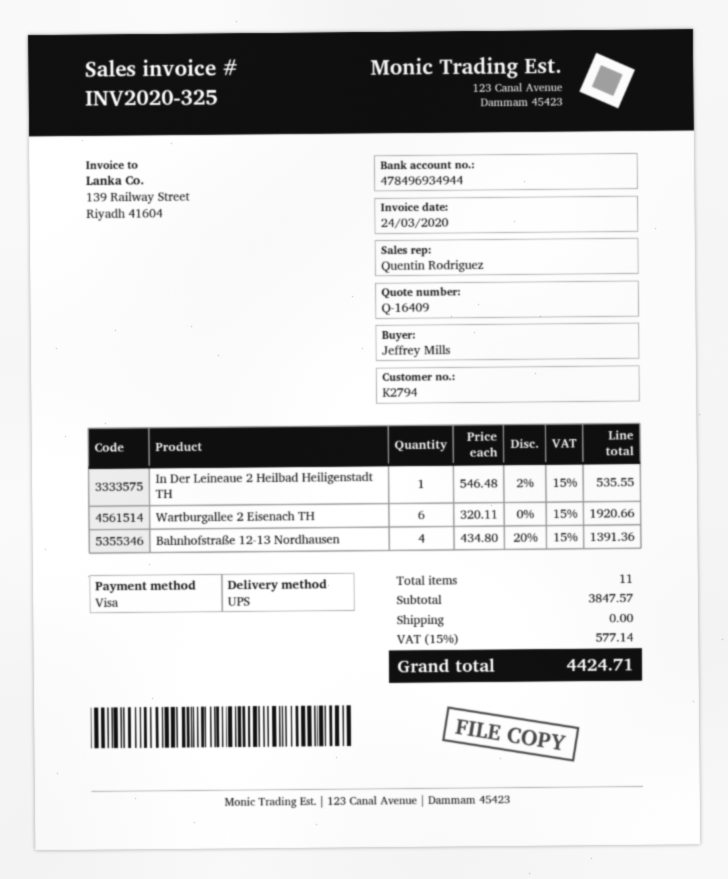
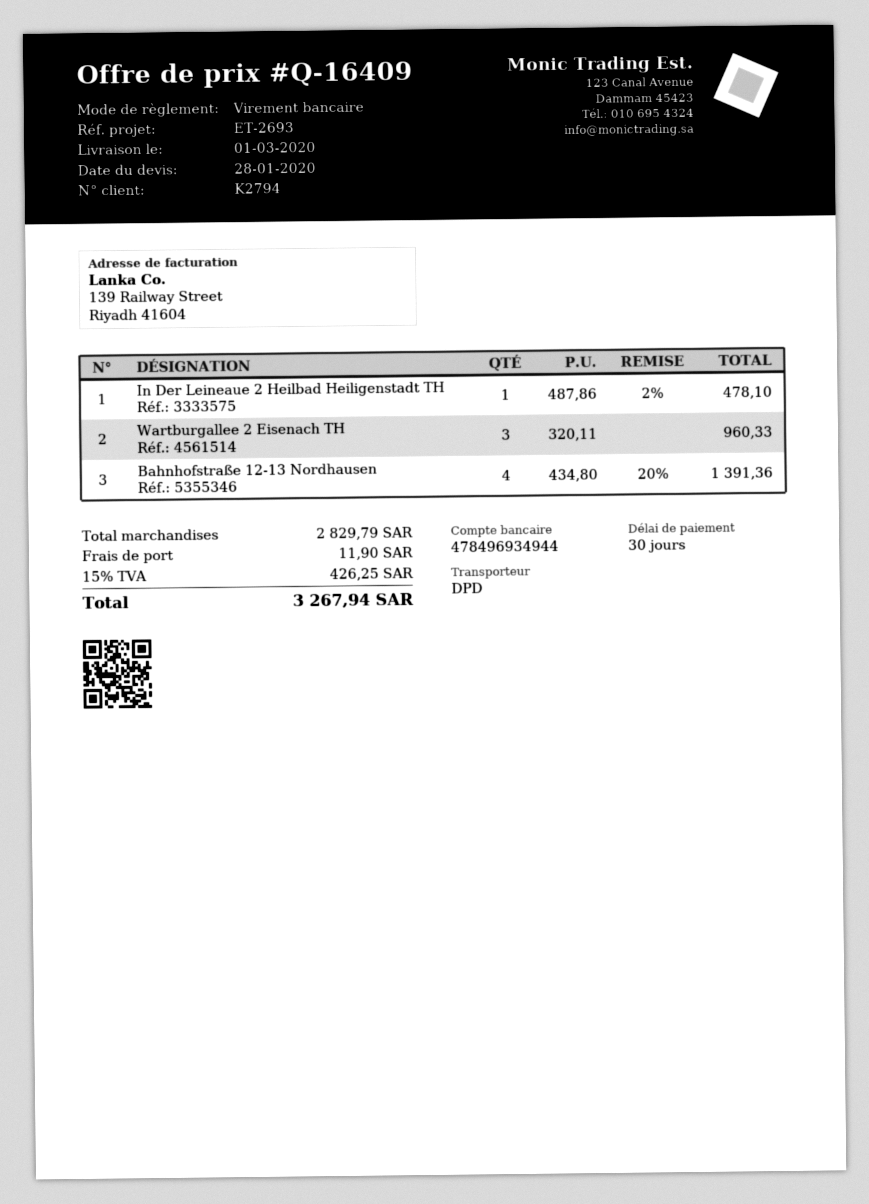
payment method: Visa -> bank transfer
shipping method: UPS -> DPD
In Der Leineaue 2 Heilbad Heiligenstadt TH: 1 x 546.48 - 2% = 535.55 -> 1 x 487.86 - 2% = 478.10
Wartburgallee 2 Eisenach TH: 6 x 320.11 = 1920.66 -> 3 x 320.11 = 960.33
subtotal: 3847.57 -> 2829.79
shipping: 0.00 -> 11.90
tax: 15% = 577.14 -> 15% = 426.25
total: 4424.71 -> 3267.94

